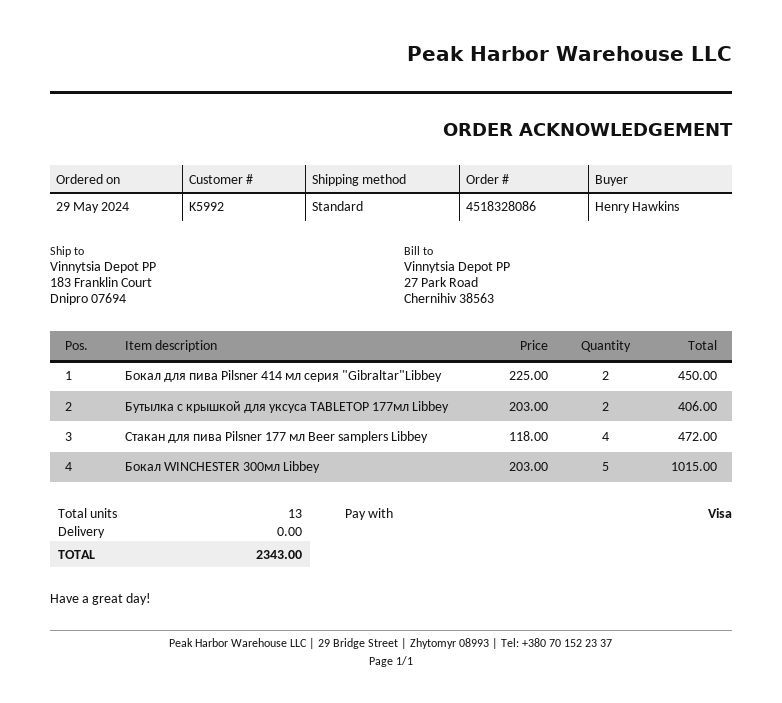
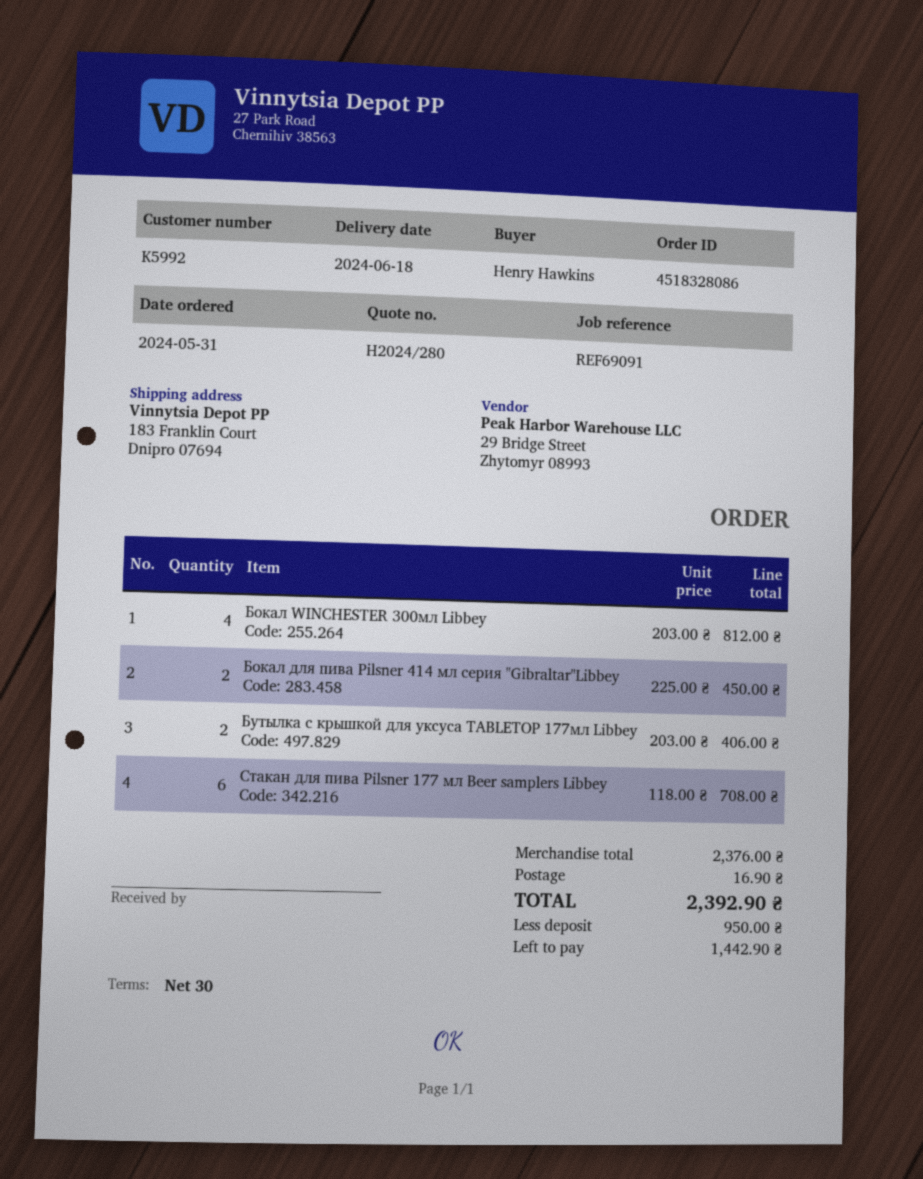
order date: 2024-05-29 -> 2024-05-31
Стакан для пива Pilsner 177 мл Beer samplers Libbey: 4 x 118.00 = 472.00 -> 6 x 118.00 = 708.00
Бокал WINCHESTER 300мл Libbey: 5 x 203.00 = 1015.00 -> 4 x 203.00 = 812.00
shipping: 0.00 -> 16.90
total: 2343.00 -> 2392.90

